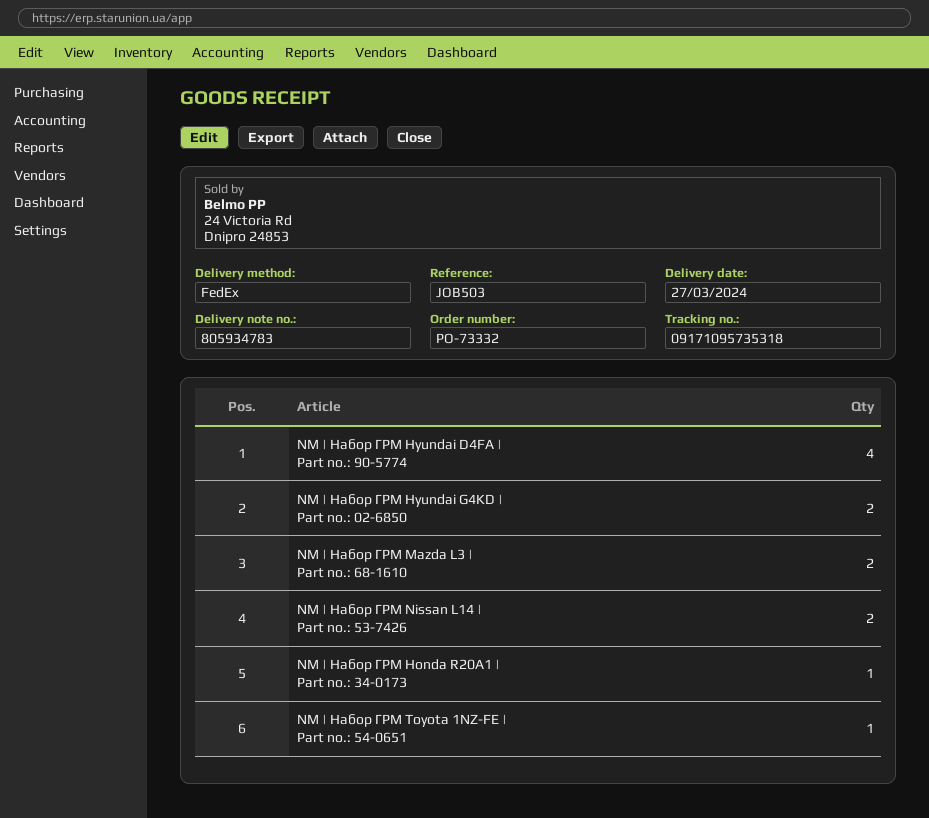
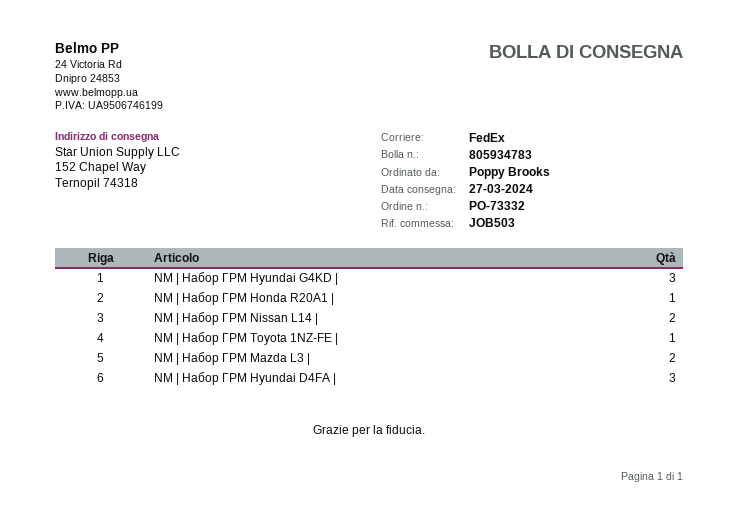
NM | Набор ГРМ Hyundai D4FA |: 4 -> 3
NM | Набор ГРМ Hyundai G4KD |: 2 -> 3

